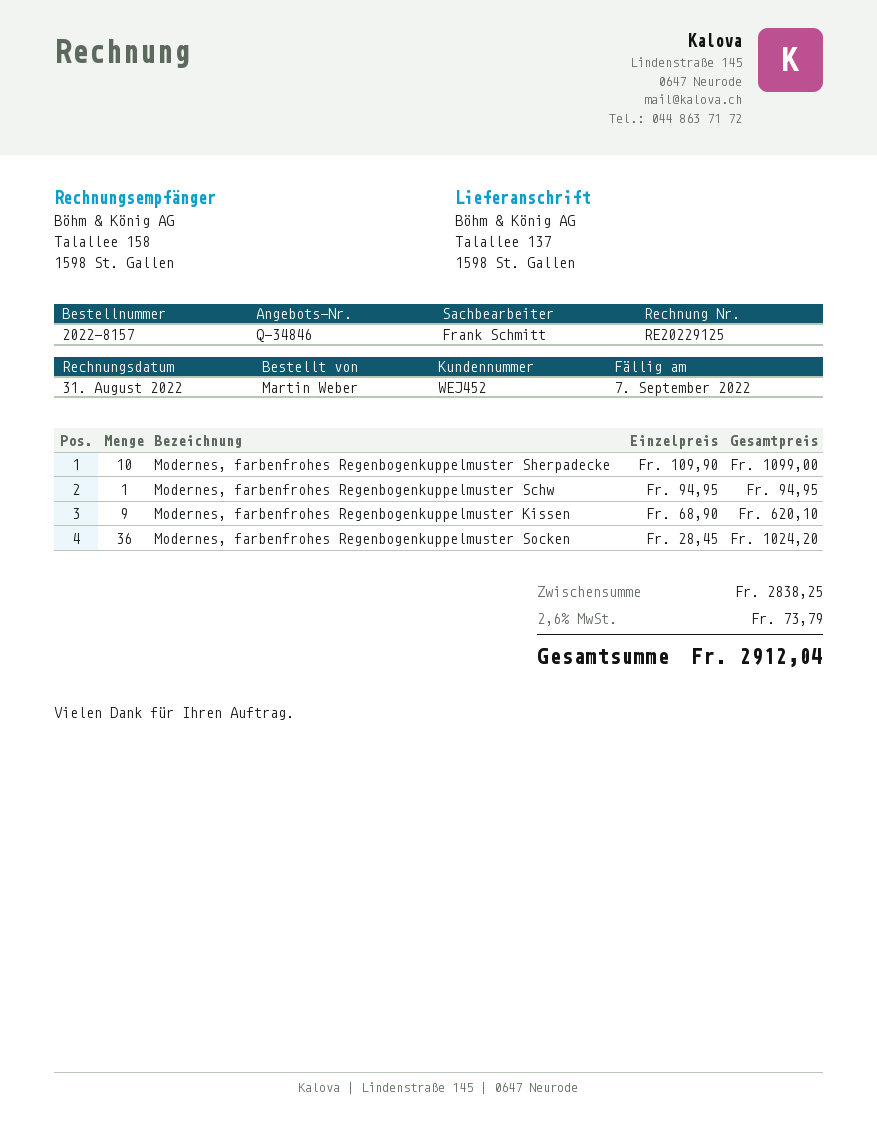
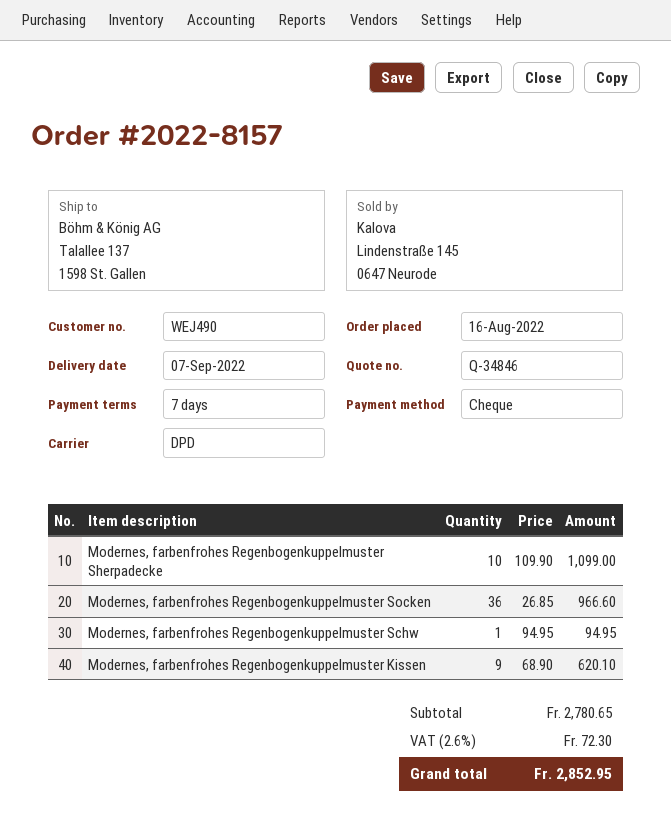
customer number: WEJ452 -> WEJ490
Modernes, farbenfrohes Regenbogenkuppelmuster Socken: 36 x 28.45 = 1024.20 -> 36 x 26.85 = 966.60
subtotal: 2838.25 -> 2780.65
tax: 2.6% = 73.79 -> 2.6% = 72.30
total: 2912.04 -> 2852.95

